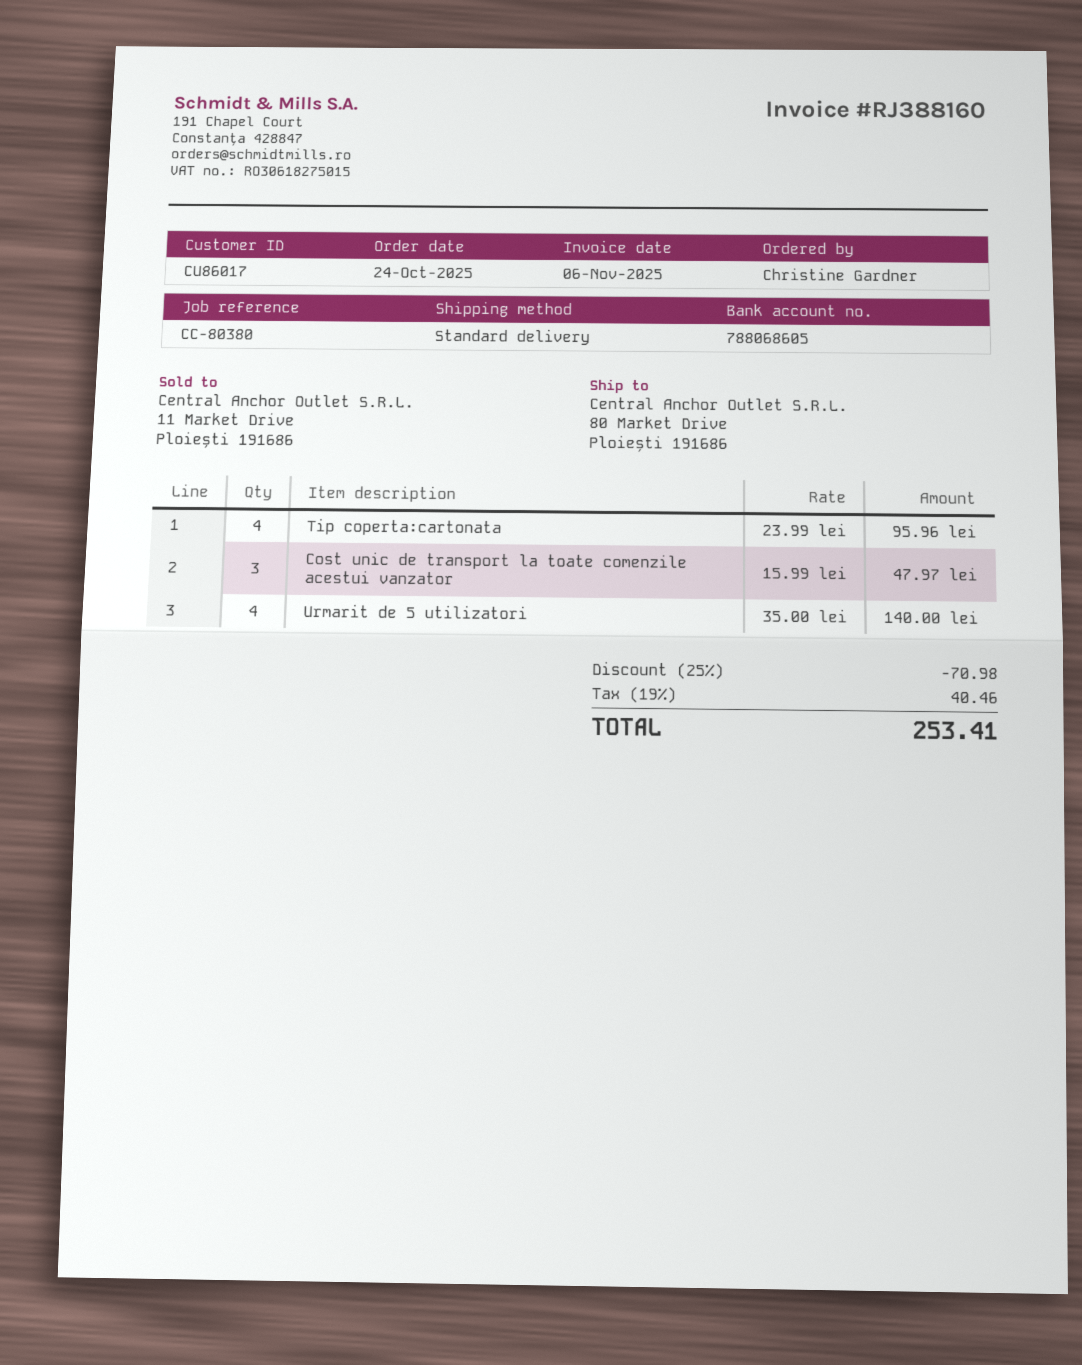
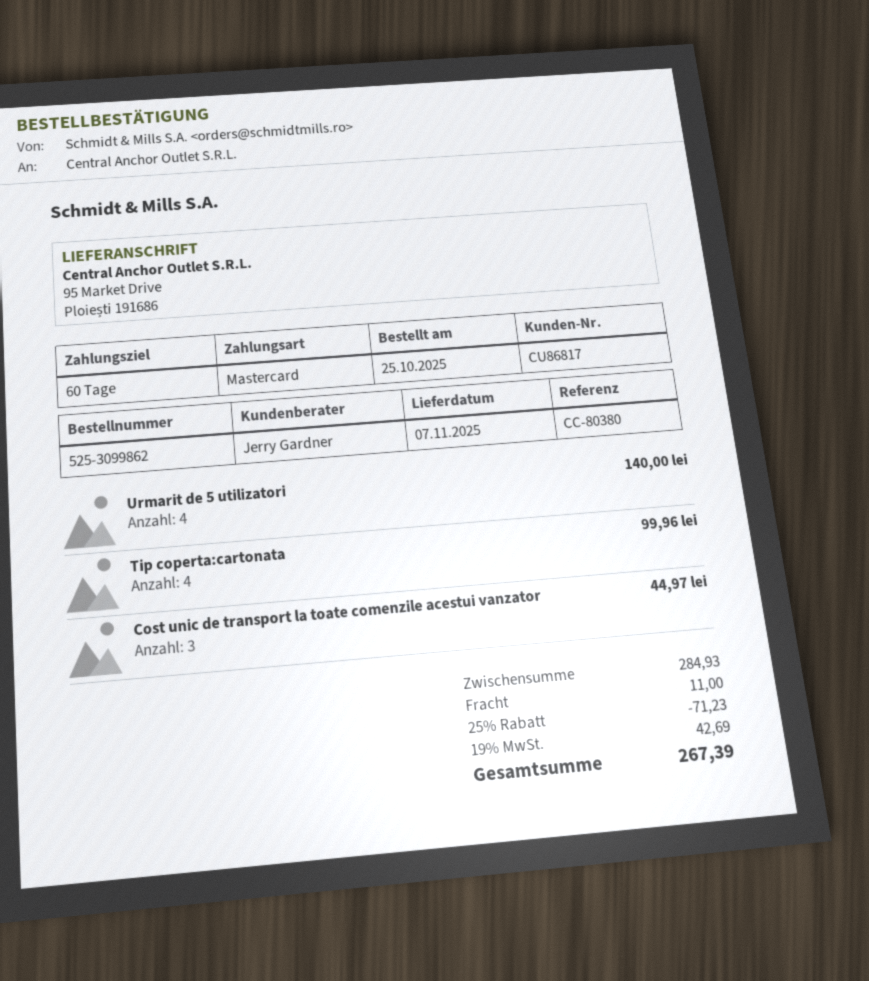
order date: 2025-10-24 -> 2025-10-25
customer number: CU86017 -> CU86817
ship to: 80 Market Drive, Ploiești 191686 -> 95 Market Drive, Ploiești 191686
Tip coperta:cartonata: 4 for 95.96 -> 4 for 99.96
Cost unic de transport la toate comenzile acestui vanzator: 3 for 47.97 -> 3 for 44.97
discount: 25% = 70.98 -> 25% = 71.23
shipping: none -> 11.00
tax: 19% = 40.46 -> 19% = 42.69
total: 253.41 -> 267.39

